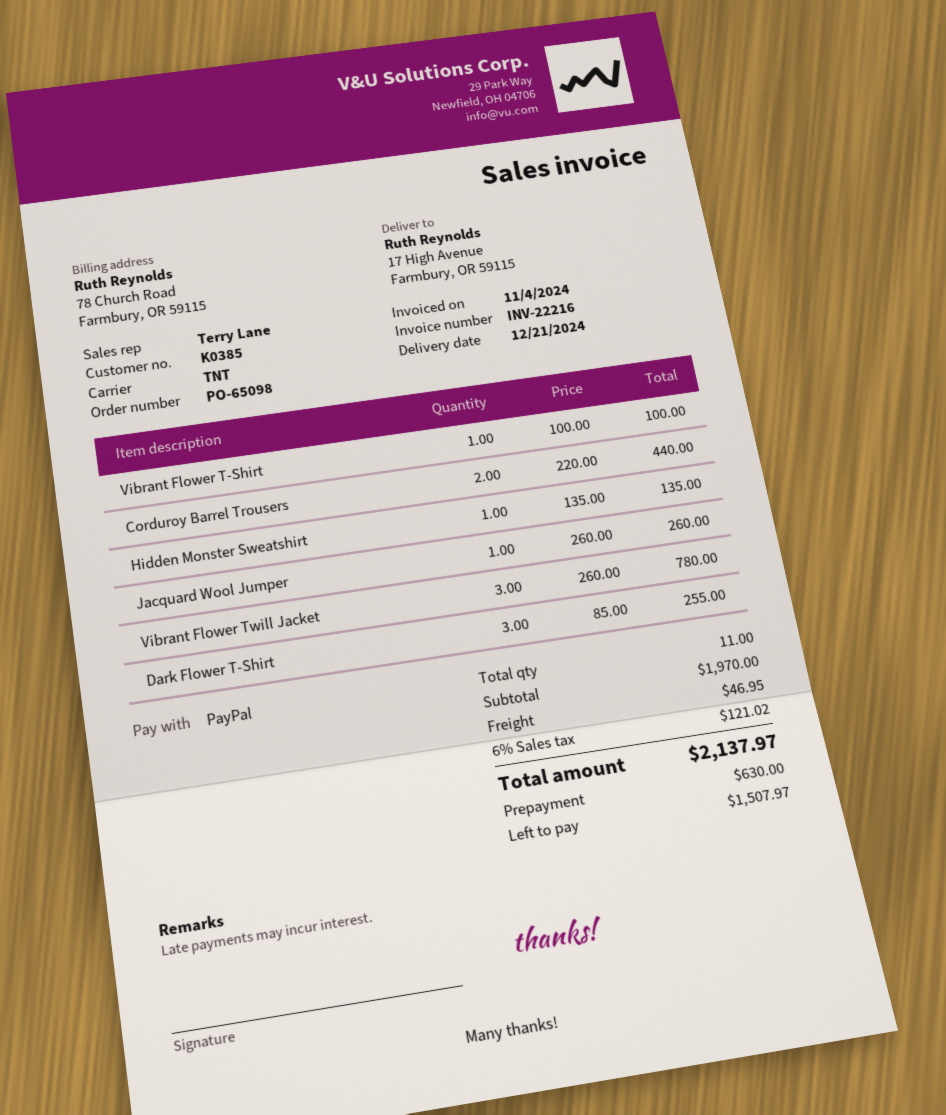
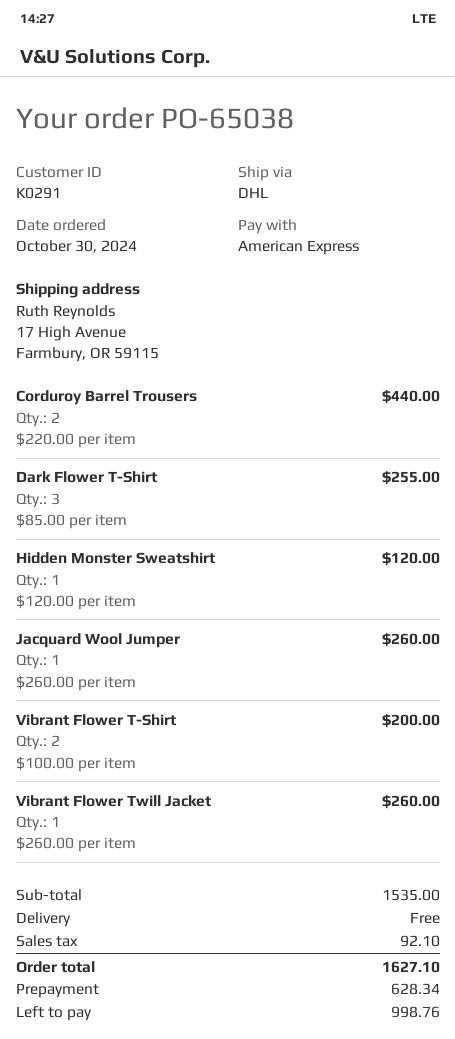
order number: PO-65098 -> PO-65038
customer number: K0385 -> K0291
payment method: PayPal -> American Express
shipping method: TNT -> DHL
Vibrant Flower T-Shirt: 1 x 100.00 = 100.00 -> 2 x 100.00 = 200.00
Hidden Monster Sweatshirt: 1 x 135.00 = 135.00 -> 1 x 120.00 = 120.00
Vibrant Flower Twill Jacket: 3 x 260.00 = 780.00 -> 1 x 260.00 = 260.00
subtotal: 1970.00 -> 1535.00
shipping: 46.95 -> 0.00
tax: 121.02 -> 92.10
total: 2137.97 -> 1627.10
deposit: 630.00 -> 628.34
balance: 1507.97 -> 998.76

